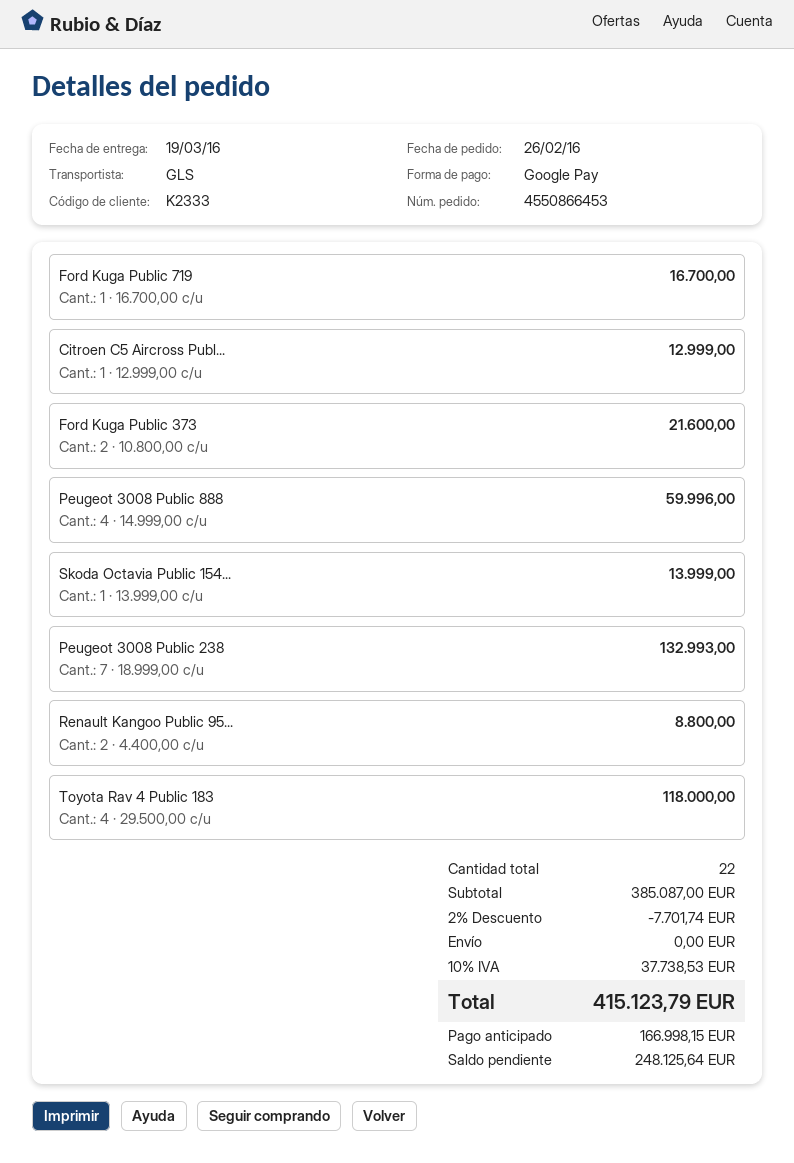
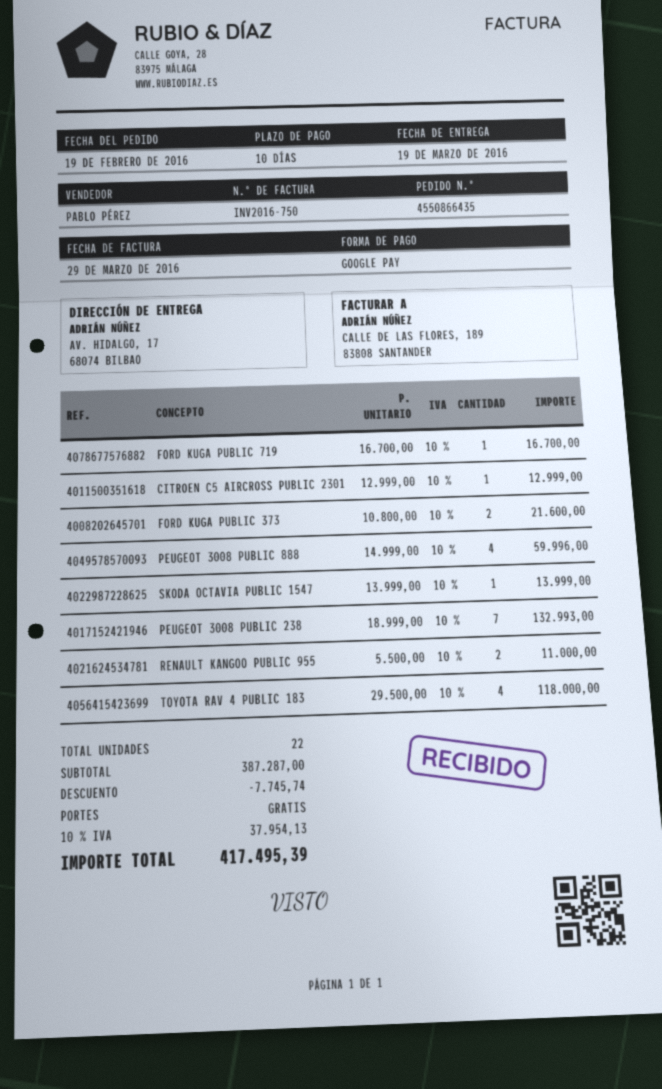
order number: 4550866453 -> 4550866435
order date: 2016-02-26 -> 2016-02-19
Renault Kangoo Public 95...: 2 x 4400.00 = 8800.00 -> 2 x 5500.00 = 11000.00
subtotal: 385087.00 -> 387287.00
discount: 7701.74 -> 7745.74
tax: 10% = 37738.53 -> 10% = 37954.13
total: 415123.79 -> 417495.39

